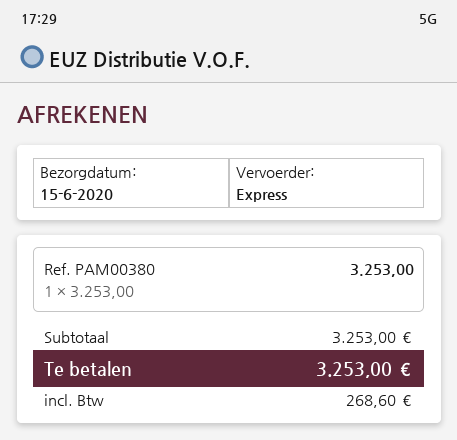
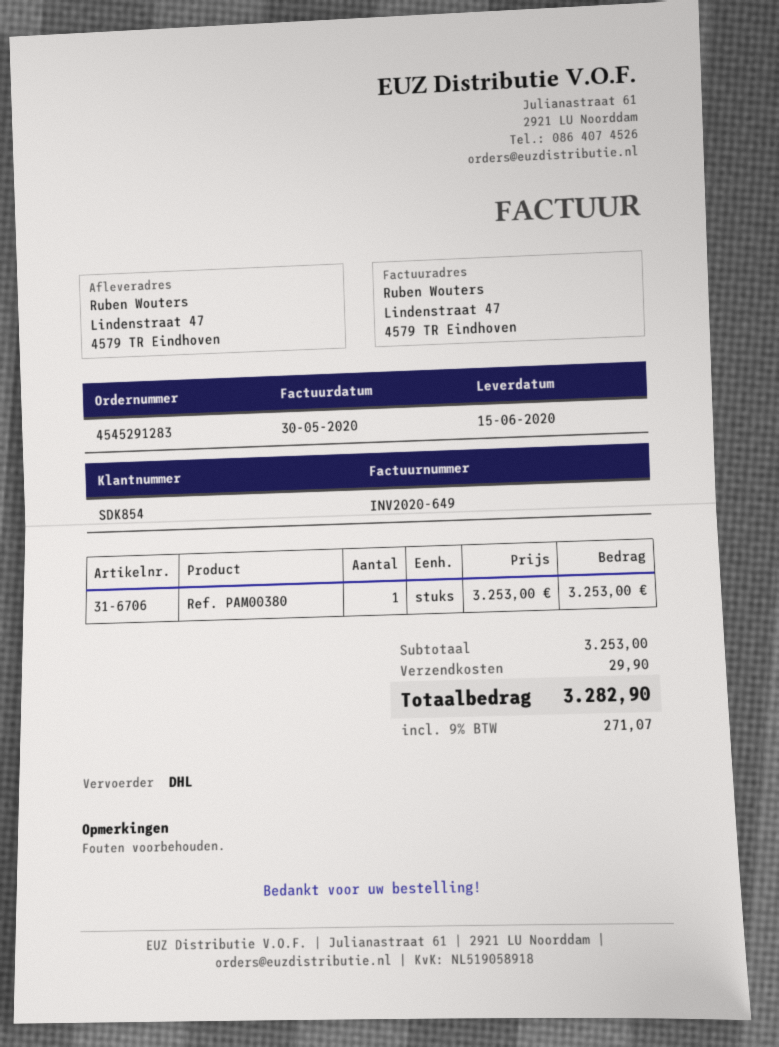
shipping method: express -> DHL
shipping: none -> 29.90
tax: 268.60 -> 271.07
total: 3253.00 -> 3282.90

